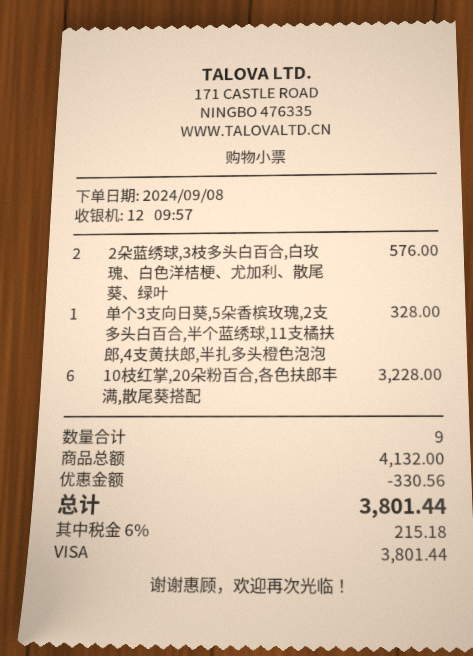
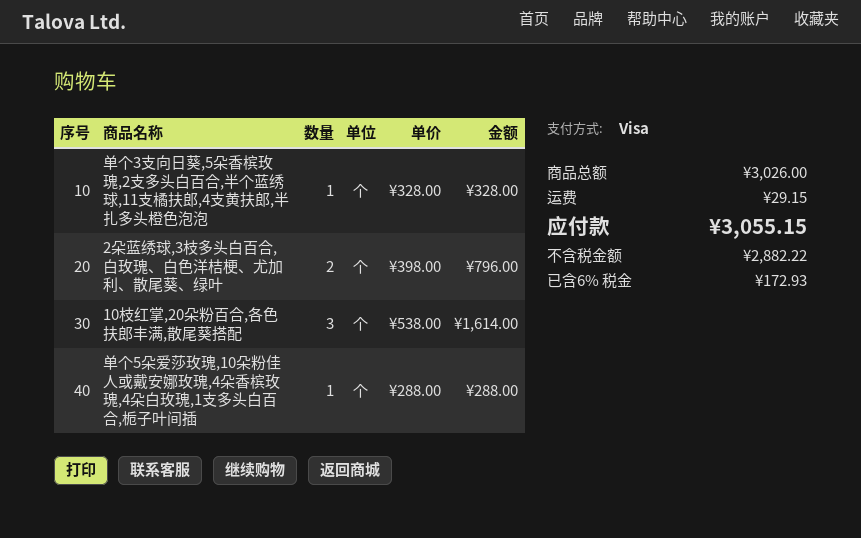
2朵蓝绣球,3枝多头白百合,白玫瑰、白色洋桔梗、尤加利、散尾葵、绿叶: 2 for 576.00 -> 2 for 796.00
10枝红掌,20朵粉百合,各色扶郎丰满,散尾葵搭配: 6 for 3228.00 -> 3 for 1614.00
单个5朵爱莎玫瑰,10朵粉佳人或戴安娜玫瑰,4朵香槟玫瑰,4朵白玫瑰,1支多头白百合,栀子叶间插: none -> 1 for 288.00
subtotal: 4132.00 -> 3026.00
discount: 330.56 -> none
shipping: none -> 29.15
tax: 6% = 215.18 -> 6% = 172.93
total: 3801.44 -> 3055.15

